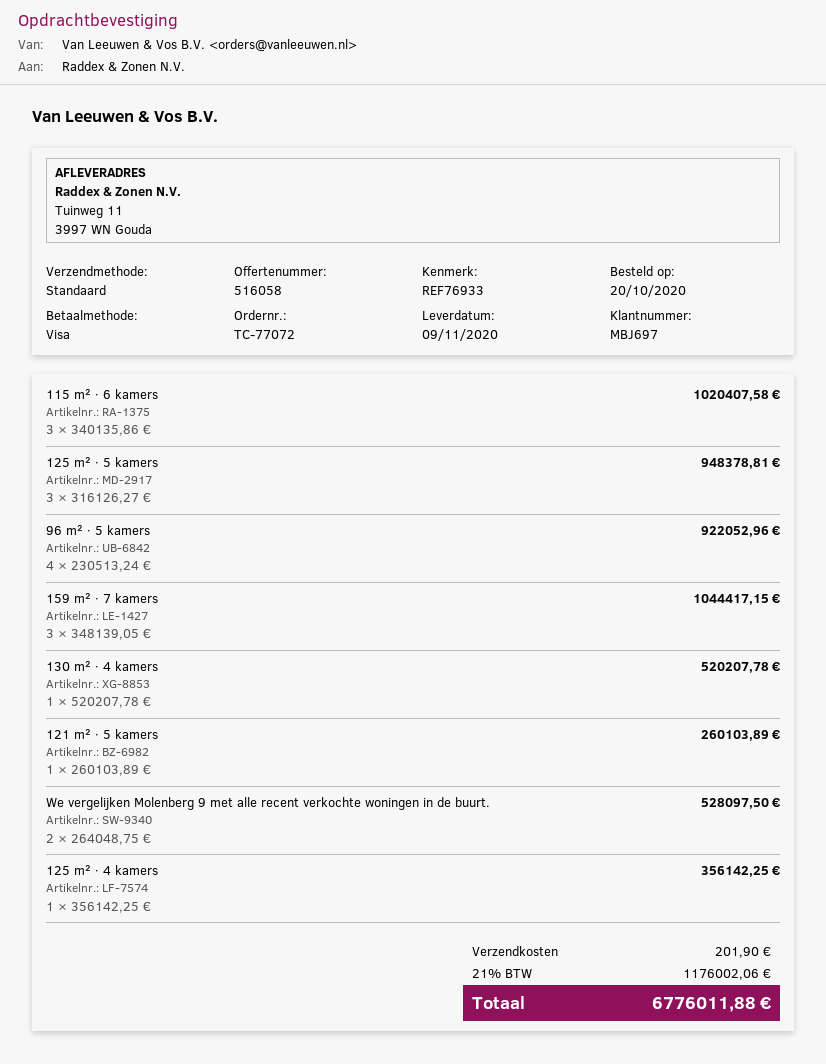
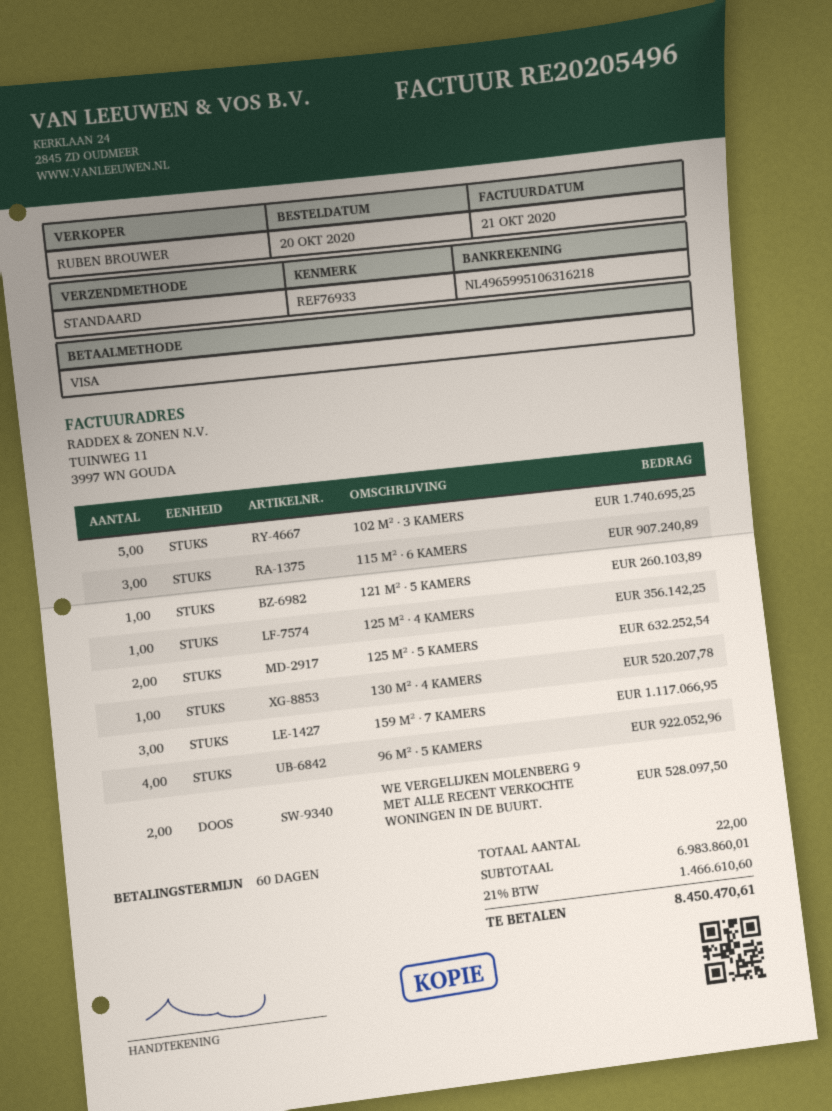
115 m² · 6 kamers: 3 for 1020407.58 -> 3 for 907240.89
125 m² · 5 kamers: 3 for 948378.81 -> 2 for 632252.54
159 m² · 7 kamers: 3 for 1044417.15 -> 3 for 1117066.95
102 M² · 3 KAMERS: none -> 5 for 1740695.25
shipping: 201.90 -> none
tax: 21% = 1176002.06 -> 21% = 1466610.60
total: 6776011.88 -> 8450470.61

